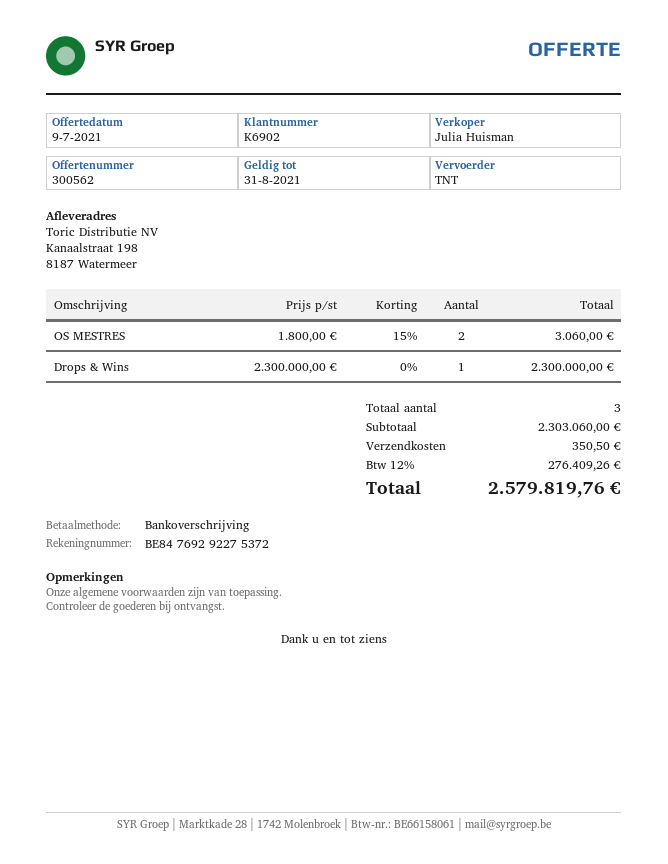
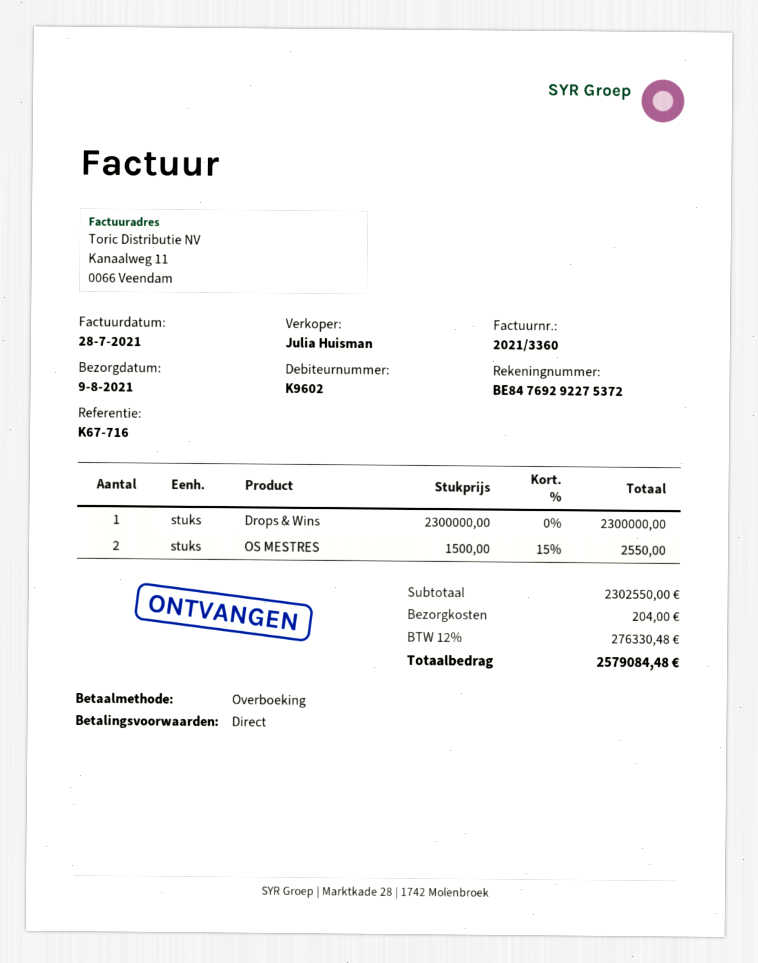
customer number: K6902 -> K9602
OS MESTRES: 2 x 1800.00 - 15% = 3060.00 -> 2 x 1500.00 - 15% = 2550.00
subtotal: 2303060.00 -> 2302550.00
shipping: 350.50 -> 204.00
tax: 12% = 276409.26 -> 12% = 276330.48
total: 2579819.76 -> 2579084.48

